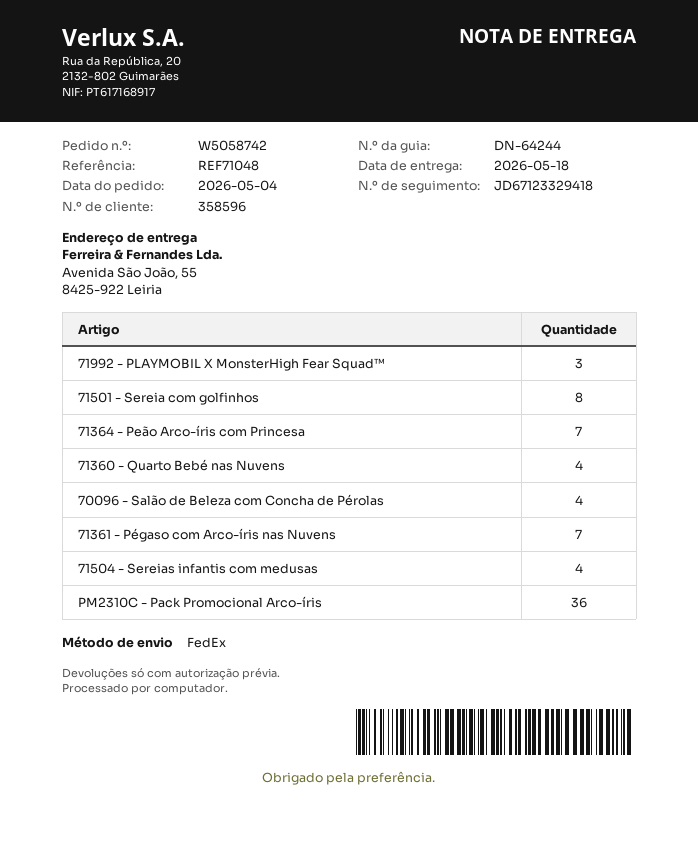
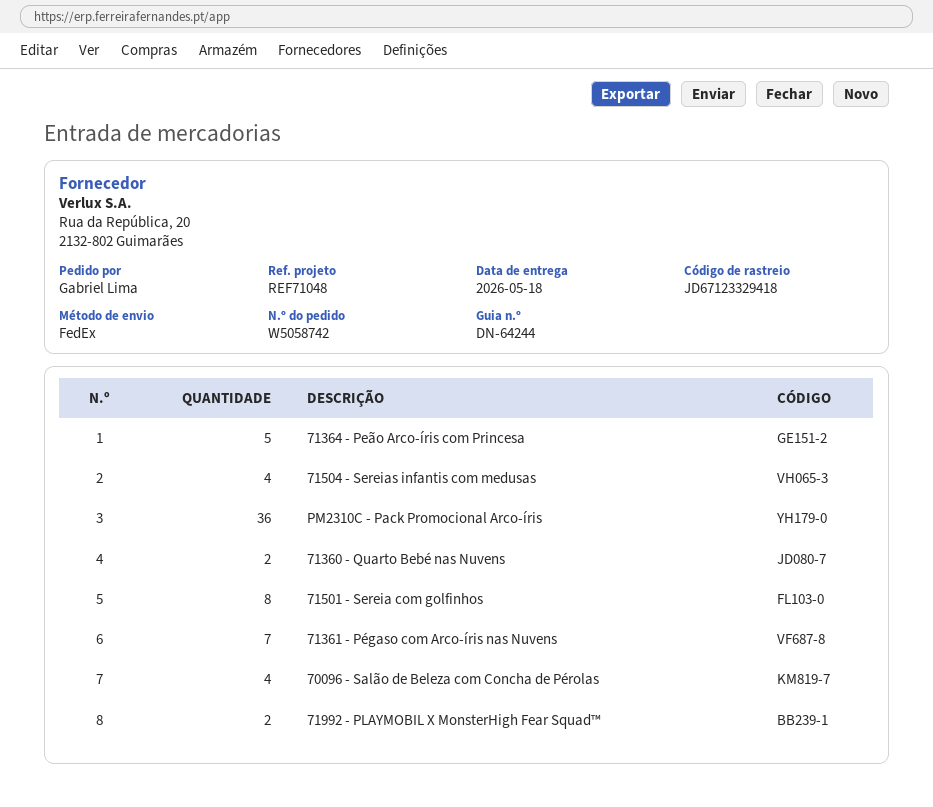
71992 - PLAYMOBIL X MonsterHigh Fear Squad™: 3 -> 2
71364 - Peão Arco-íris com Princesa: 7 -> 5
71360 - Quarto Bebé nas Nuvens: 4 -> 2

